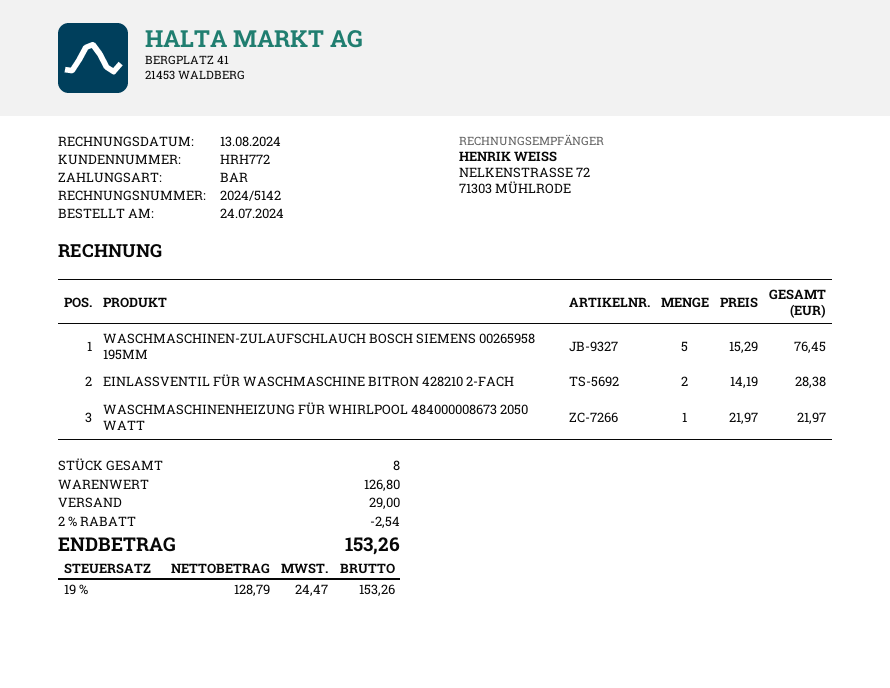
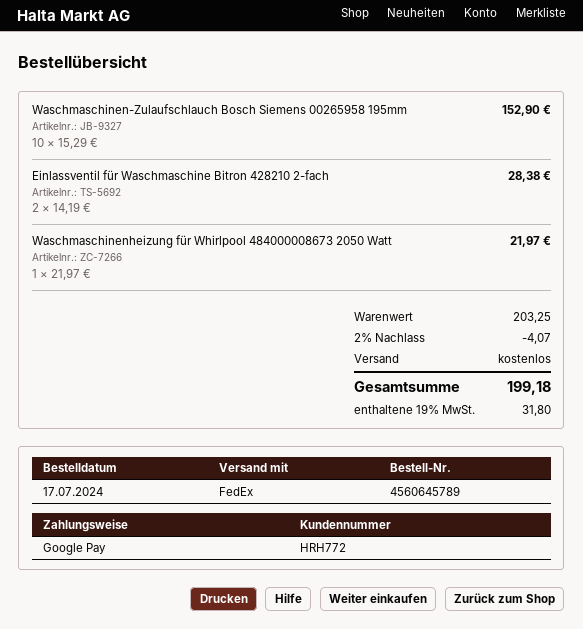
order date: 2024-07-24 -> 2024-07-17
payment method: cash -> Google Pay
WASCHMASCHINEN-ZULAUFSCHLAUCH BOSCH SIEMENS 00265958 195MM: 5 x 15.29 = 76.45 -> 10 x 15.29 = 152.90
subtotal: 126.80 -> 203.25
discount: 2% = 2.54 -> 2% = 4.07
shipping: 29.00 -> 0.00
tax: 19% = 24.47 -> 19% = 31.80
total: 153.26 -> 199.18

